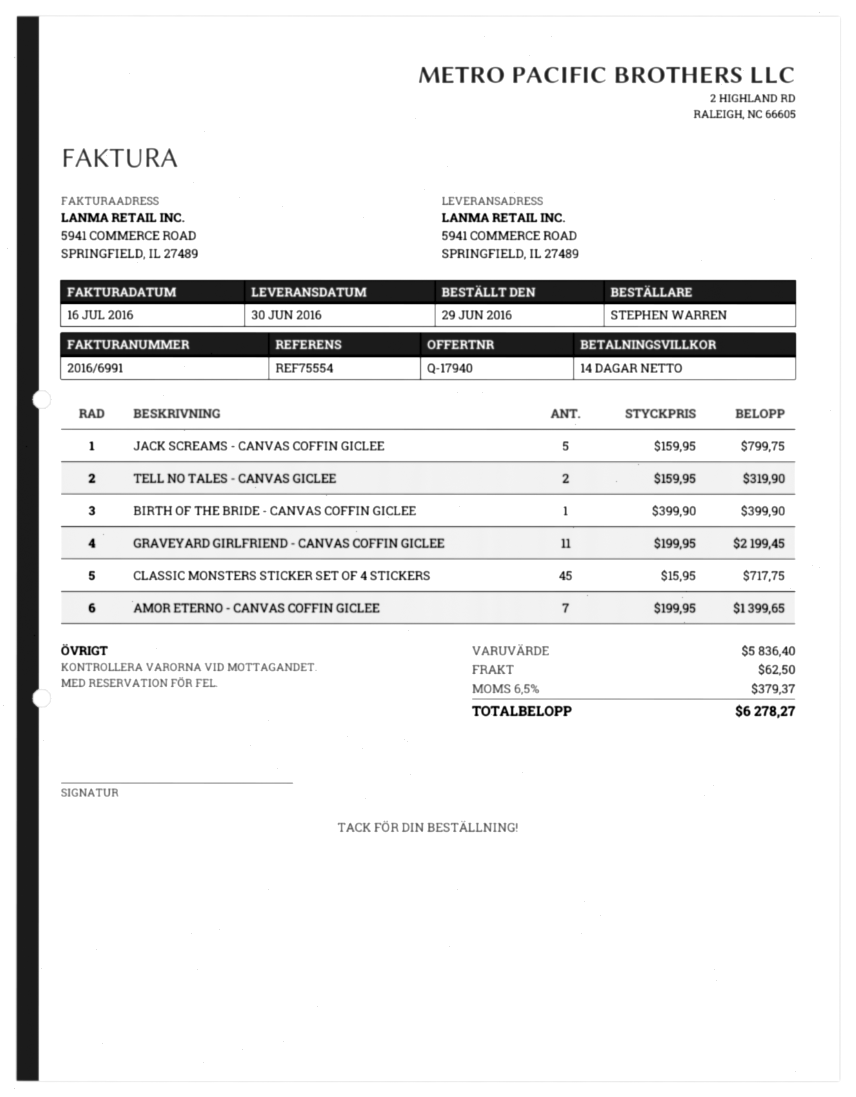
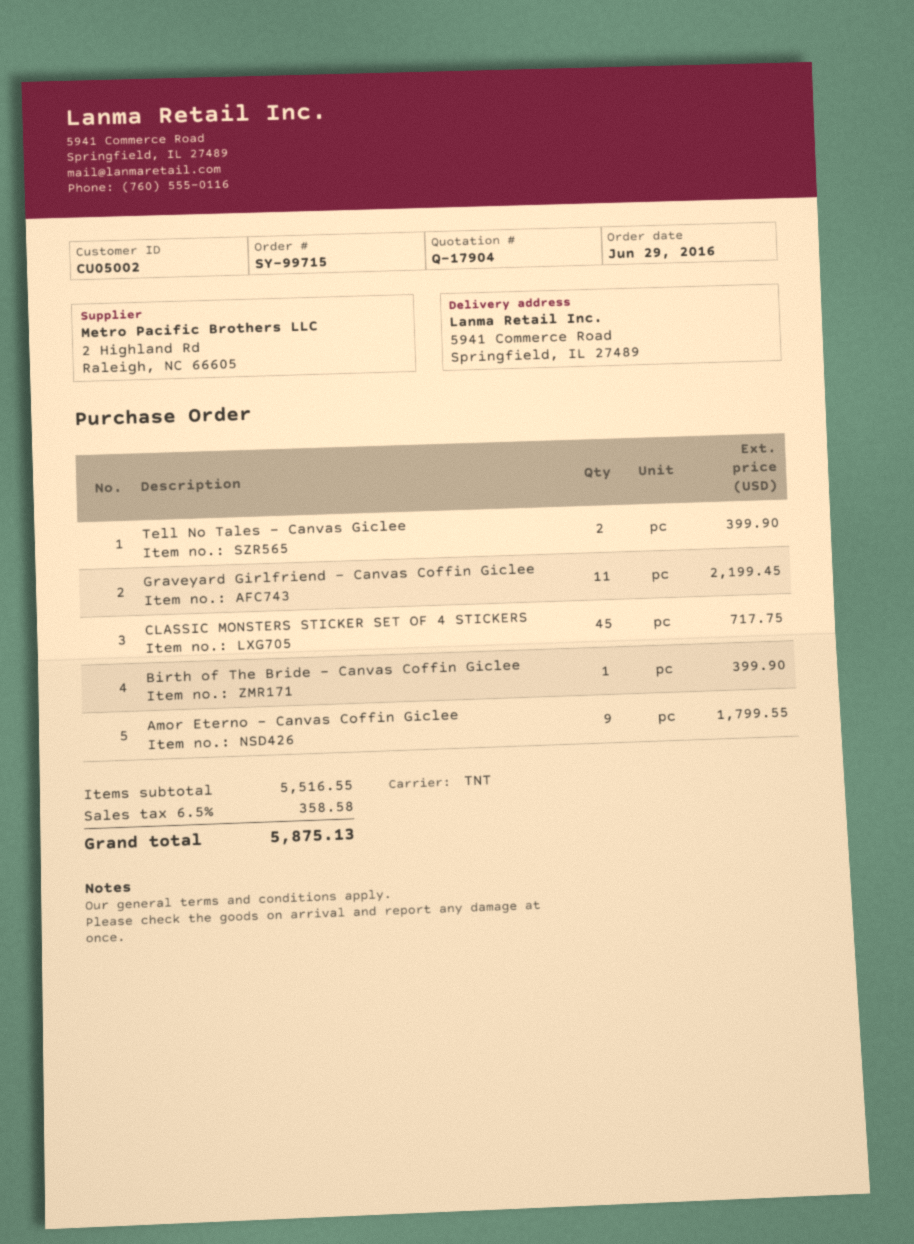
quote number: Q-17940 -> Q-17904
JACK SCREAMS - CANVAS COFFIN GICLEE: 5 for 799.75 -> none
TELL NO TALES - CANVAS GICLEE: 2 for 319.90 -> 2 for 399.90
AMOR ETERNO - CANVAS COFFIN GICLEE: 7 for 1399.65 -> 9 for 1799.55
subtotal: 5836.40 -> 5516.55
shipping: 62.50 -> none
tax: 6.5% = 379.37 -> 6.5% = 358.58
total: 6278.27 -> 5875.13

